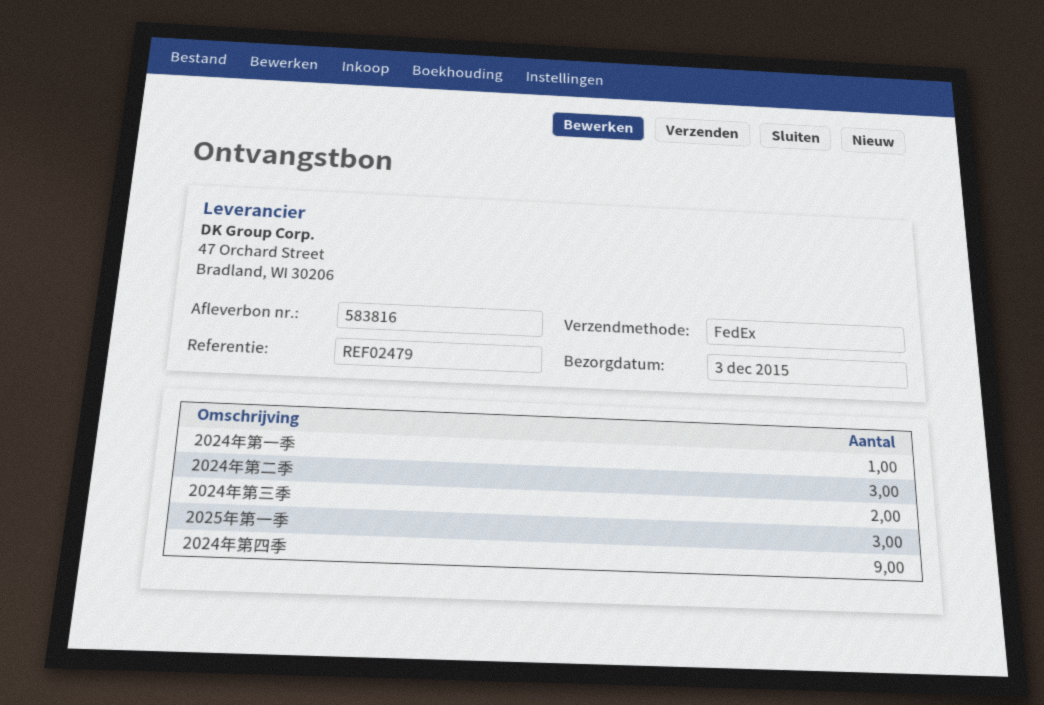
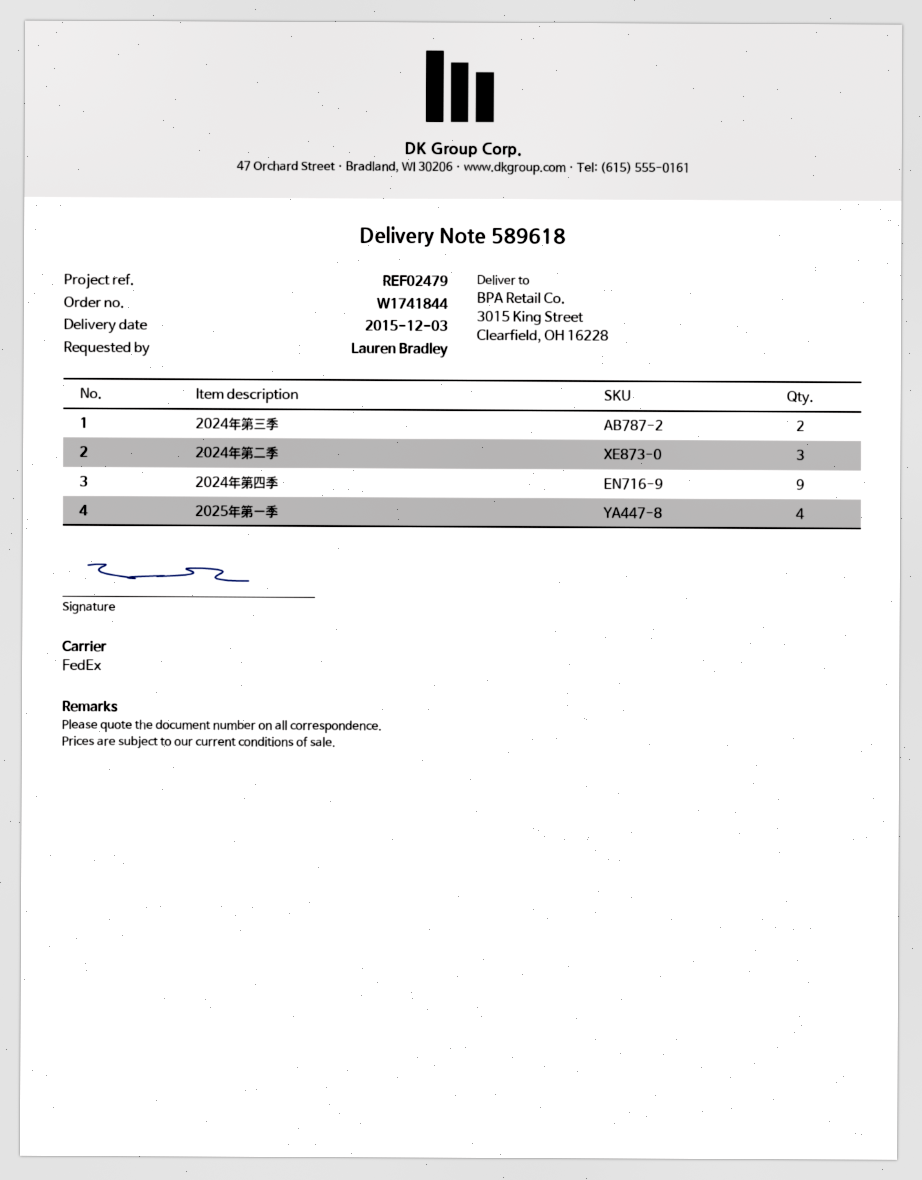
delivery note number: 583816 -> 589618
2024年第一季: 1 -> none
2025年第一季: 3 -> 4

